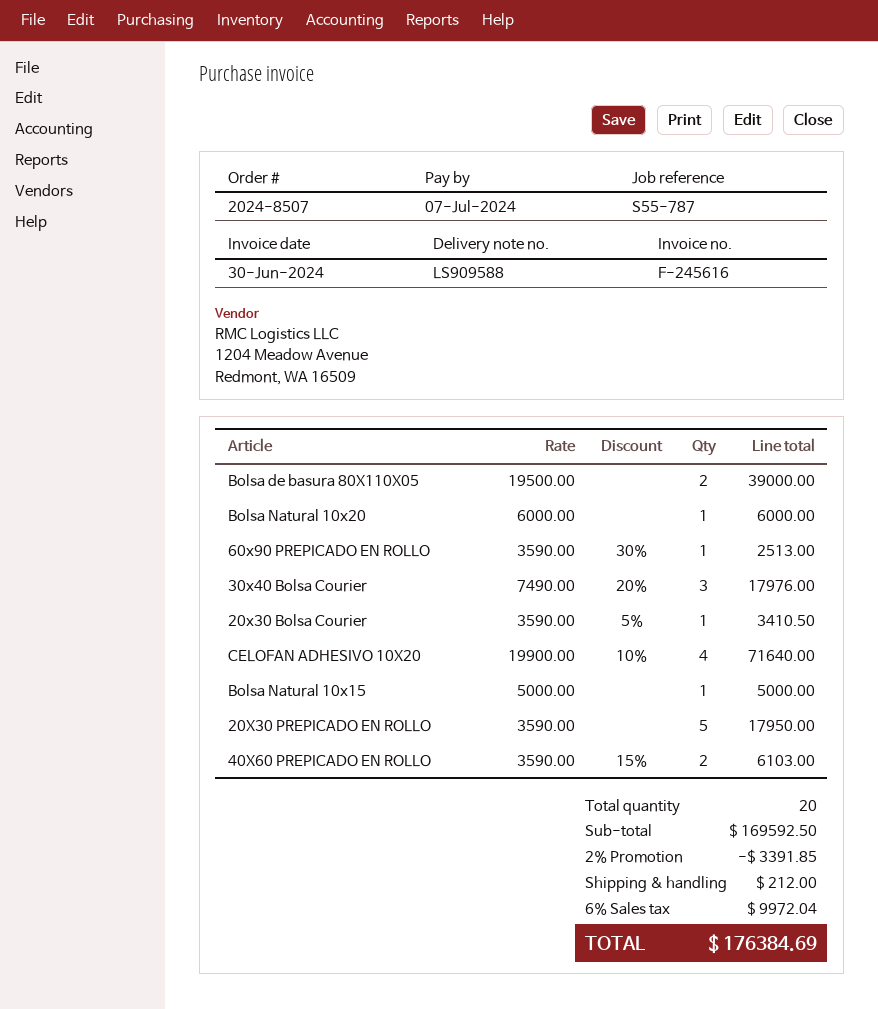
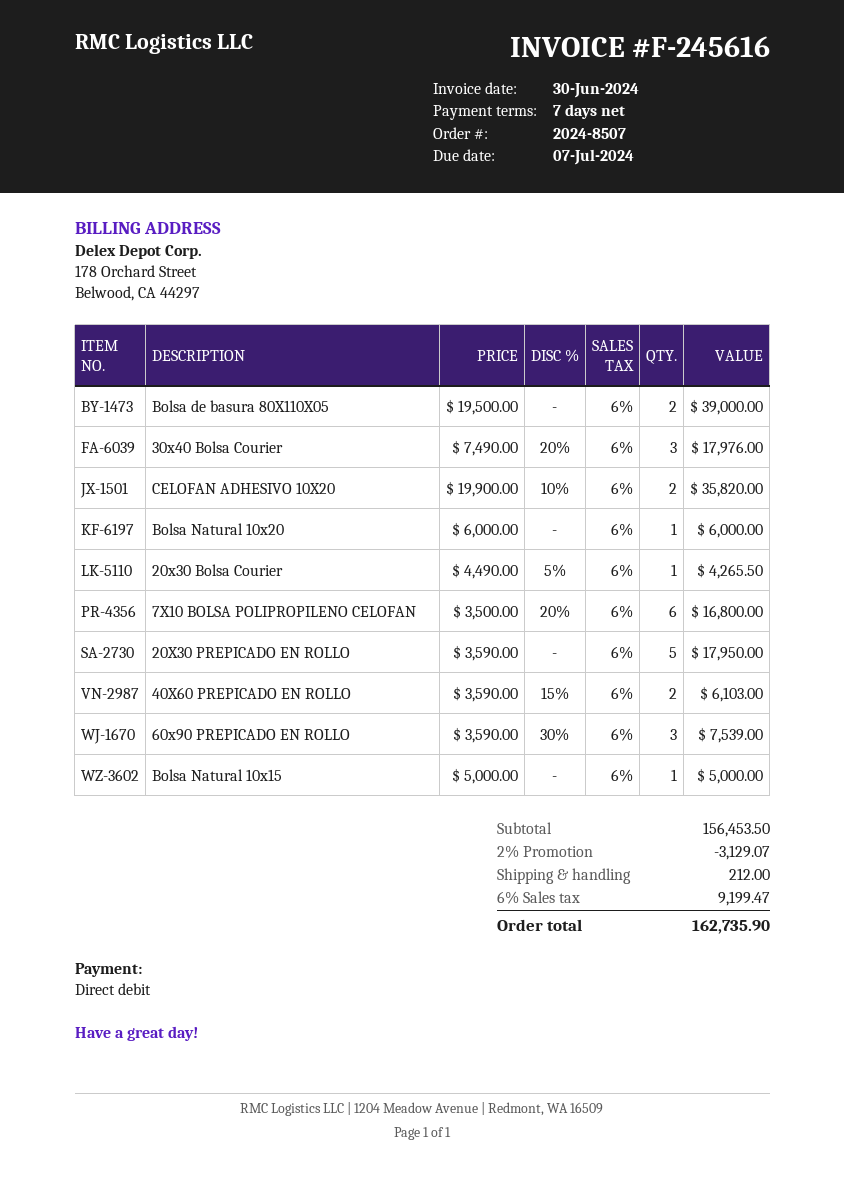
60x90 PREPICADO EN ROLLO: 1 x 3590.00 - 30% = 2513.00 -> 3 x 3590.00 - 30% = 7539.00
20x30 Bolsa Courier: 1 x 3590.00 - 5% = 3410.50 -> 1 x 4490.00 - 5% = 4265.50
CELOFAN ADHESIVO 10X20: 4 x 19900.00 - 10% = 71640.00 -> 2 x 19900.00 - 10% = 35820.00
7X10 BOLSA POLIPROPILENO CELOFAN: none -> 6 x 3500.00 - 20% = 16800.00
subtotal: 169592.50 -> 156453.50
discount: 2% = 3391.85 -> 2% = 3129.07
tax: 6% = 9972.04 -> 6% = 9199.47
total: 176384.69 -> 162735.90

